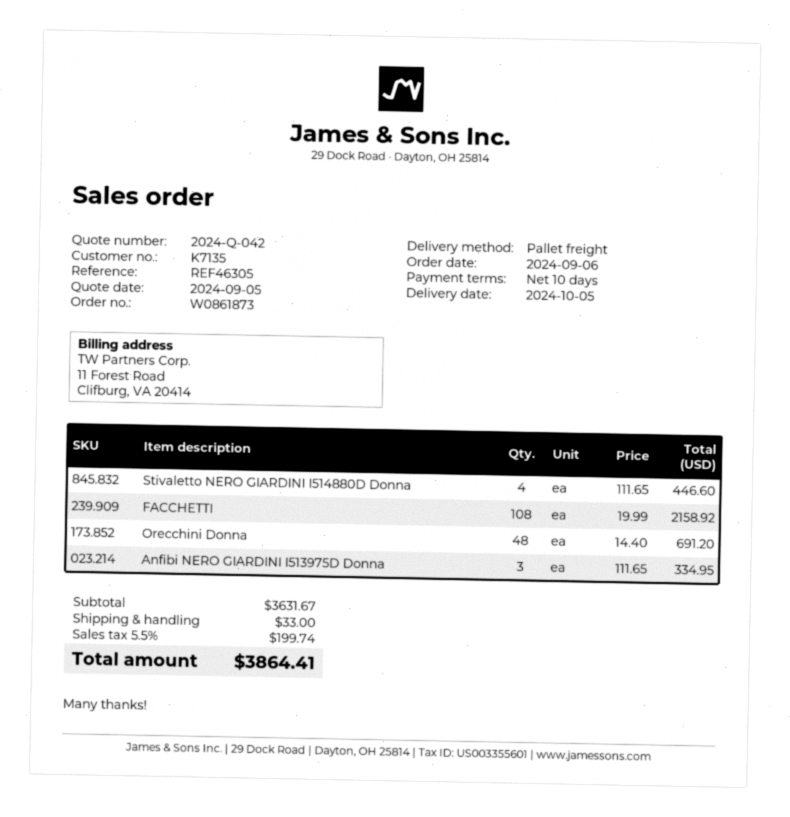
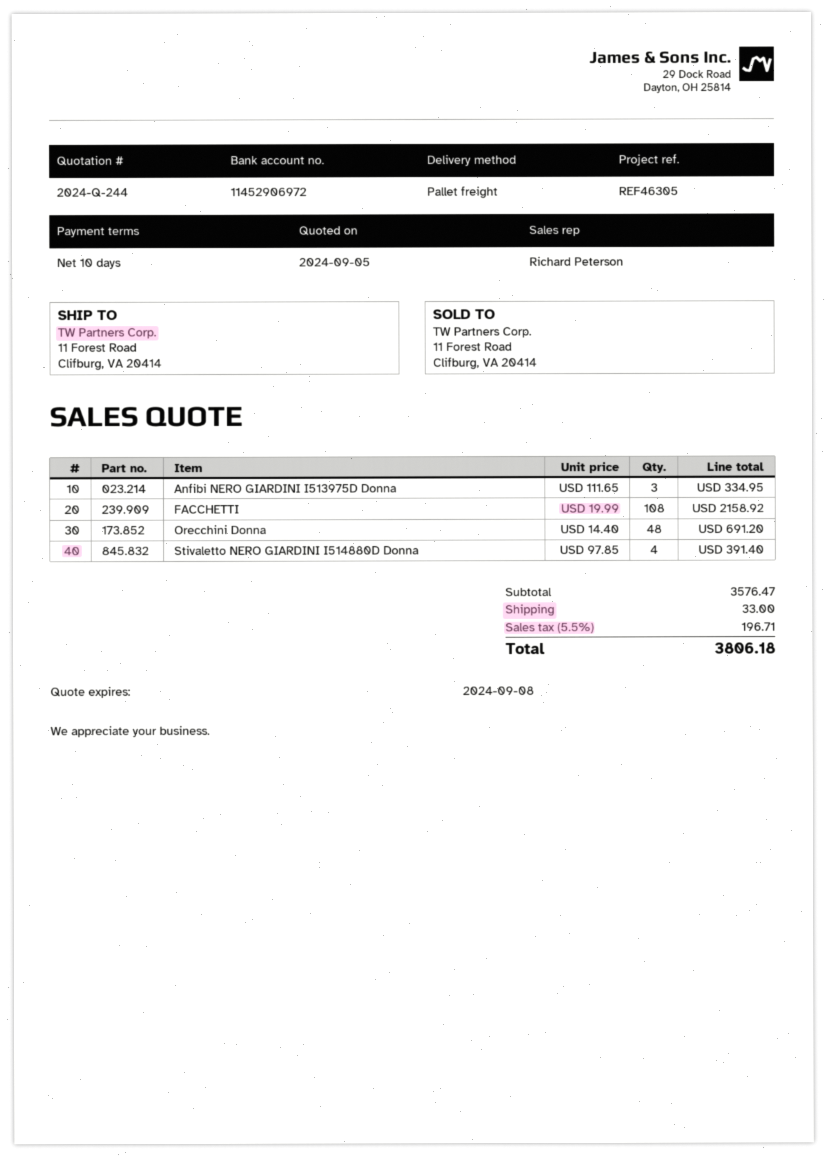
quote number: 2024-Q-042 -> 2024-Q-244
Stivaletto NERO GIARDINI I514880D Donna: 4 x 111.65 = 446.60 -> 4 x 97.85 = 391.40
subtotal: 3631.67 -> 3576.47
tax: 5.5% = 199.74 -> 5.5% = 196.71
total: 3864.41 -> 3806.18

